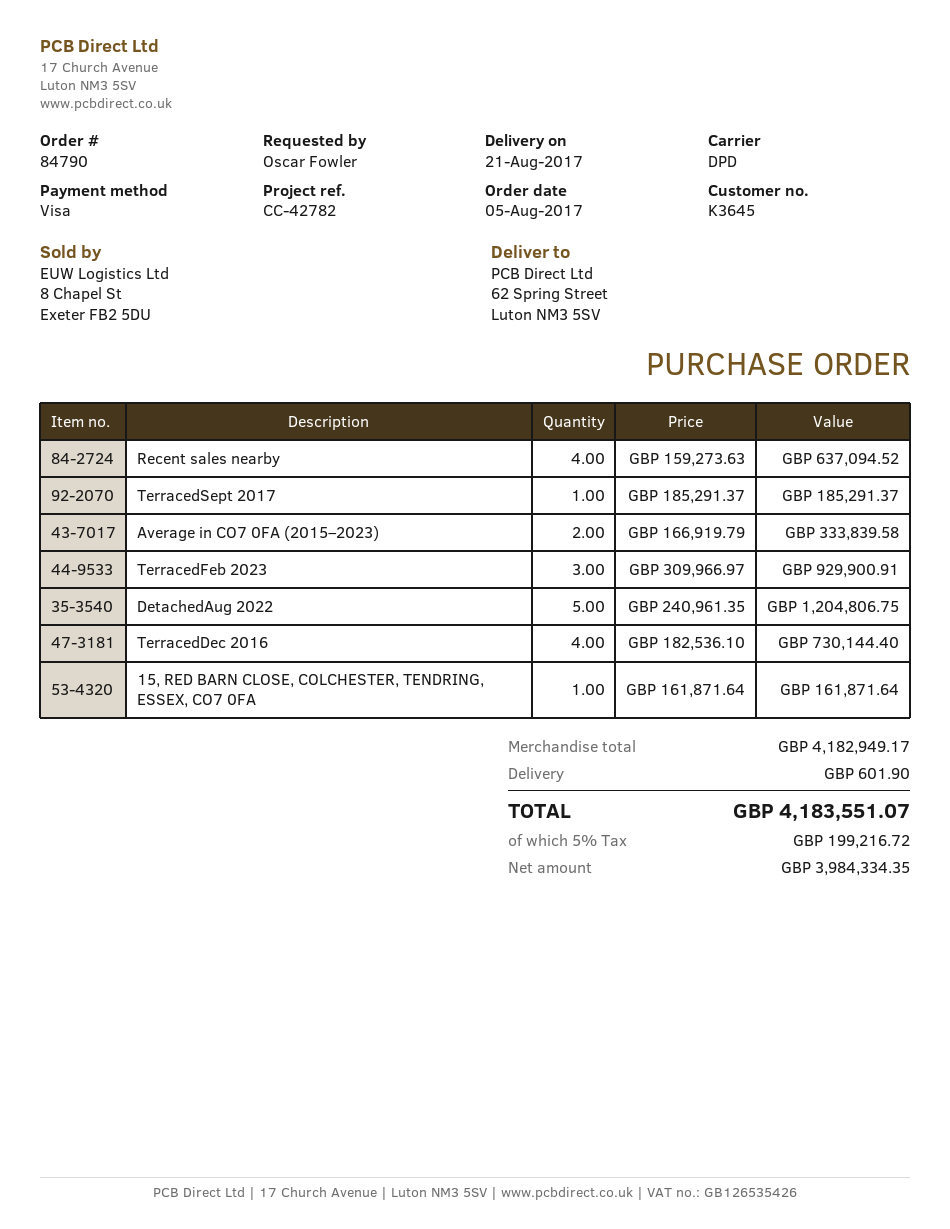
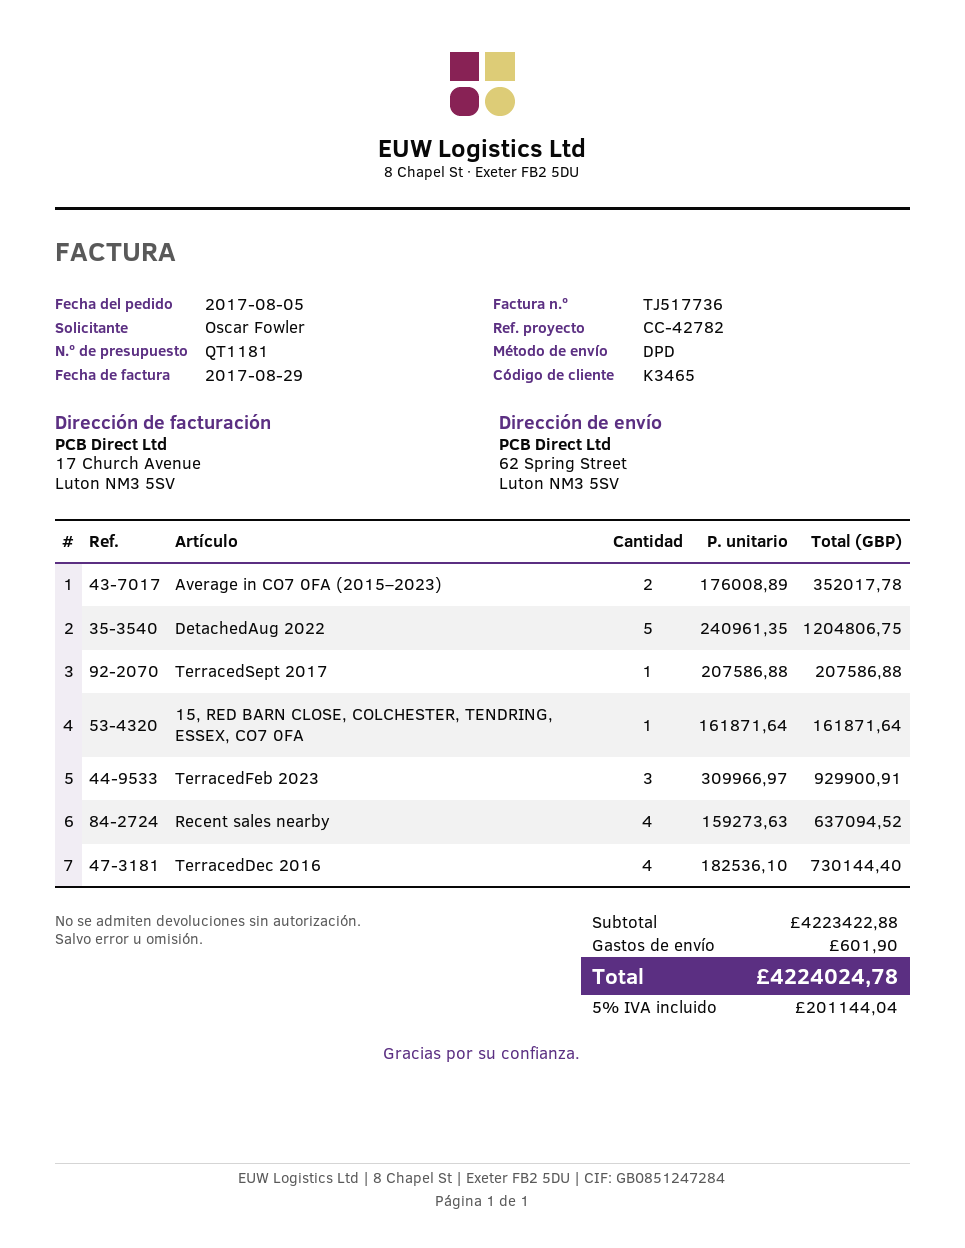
customer number: K3645 -> K3465
TerracedSept 2017: 1 x 185291.37 = 185291.37 -> 1 x 207586.88 = 207586.88
Average in CO7 0FA (2015–2023): 2 x 166919.79 = 333839.58 -> 2 x 176008.89 = 352017.78
subtotal: 4182949.17 -> 4223422.88
tax: 5% = 199216.72 -> 5% = 201144.04
total: 4183551.07 -> 4224024.78

